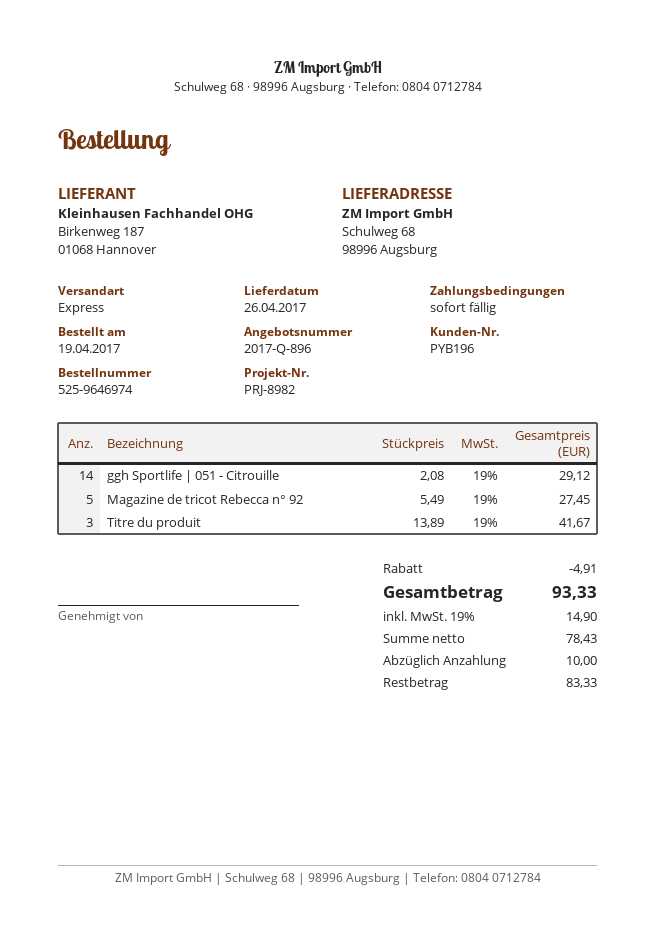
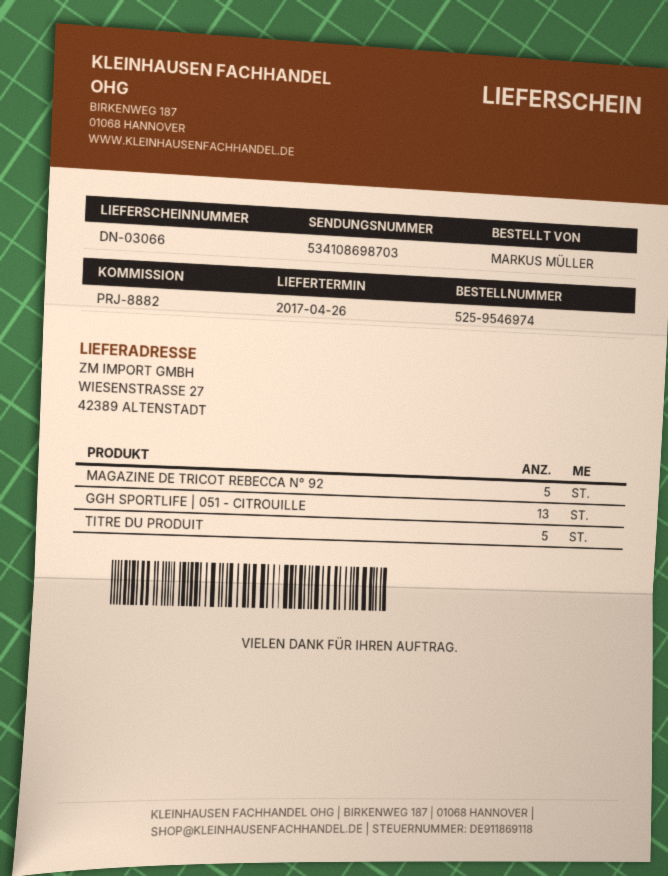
order number: 525-9646974 -> 525-9546974
reference: PRJ-8982 -> PRJ-8882
ship to: Schulweg 68, 98996 Augsburg -> WIESENSTRASSE 27, 42389 ALTENSTADT
ggh Sportlife | 051 - Citrouille: 14 -> 13
Titre du produit: 3 -> 5

